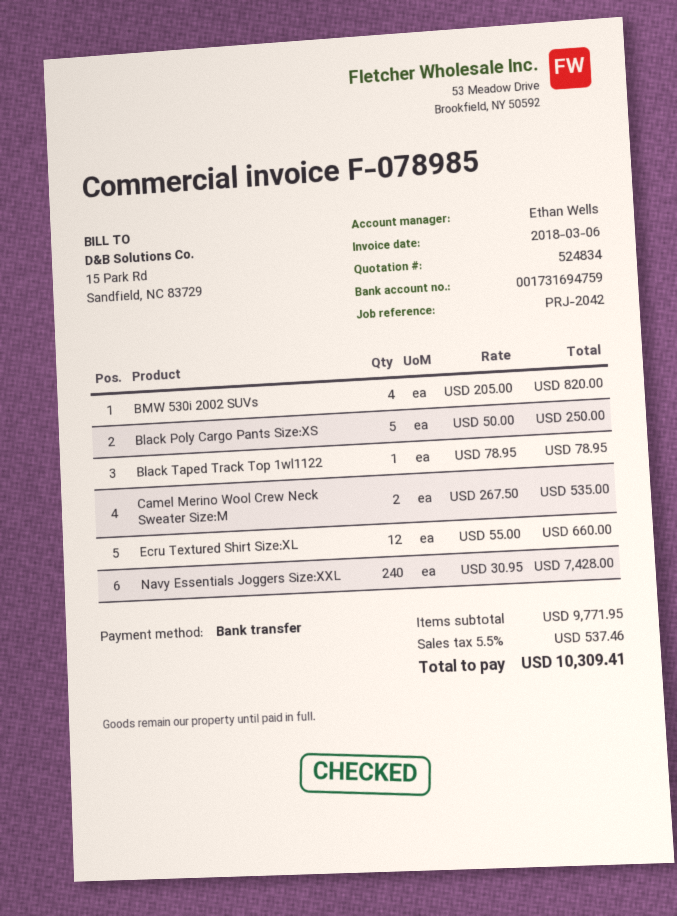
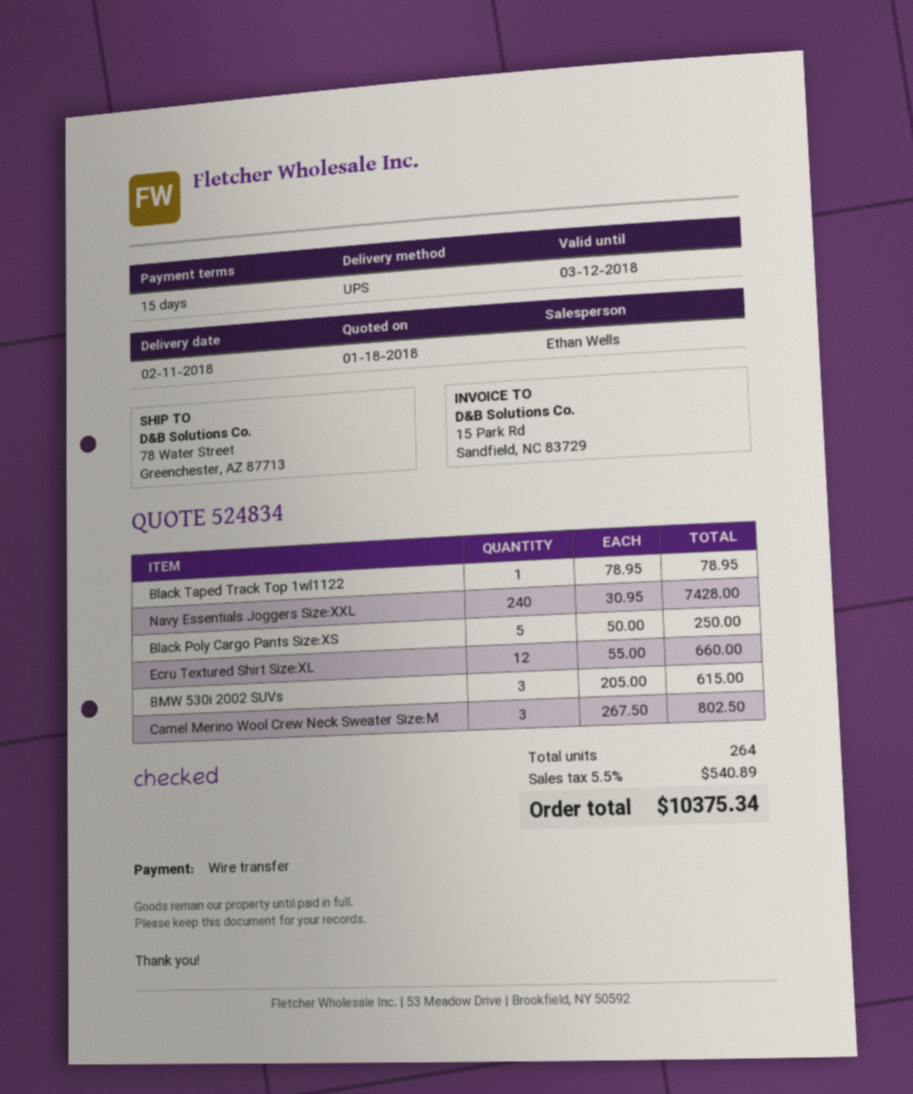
BMW 530i 2002 SUVs: 4 x 205.00 = 820.00 -> 3 x 205.00 = 615.00
Camel Merino Wool Crew Neck Sweater Size:M: 2 x 267.50 = 535.00 -> 3 x 267.50 = 802.50
tax: 5.5% = 537.46 -> 5.5% = 540.89
total: 10309.41 -> 10375.34

